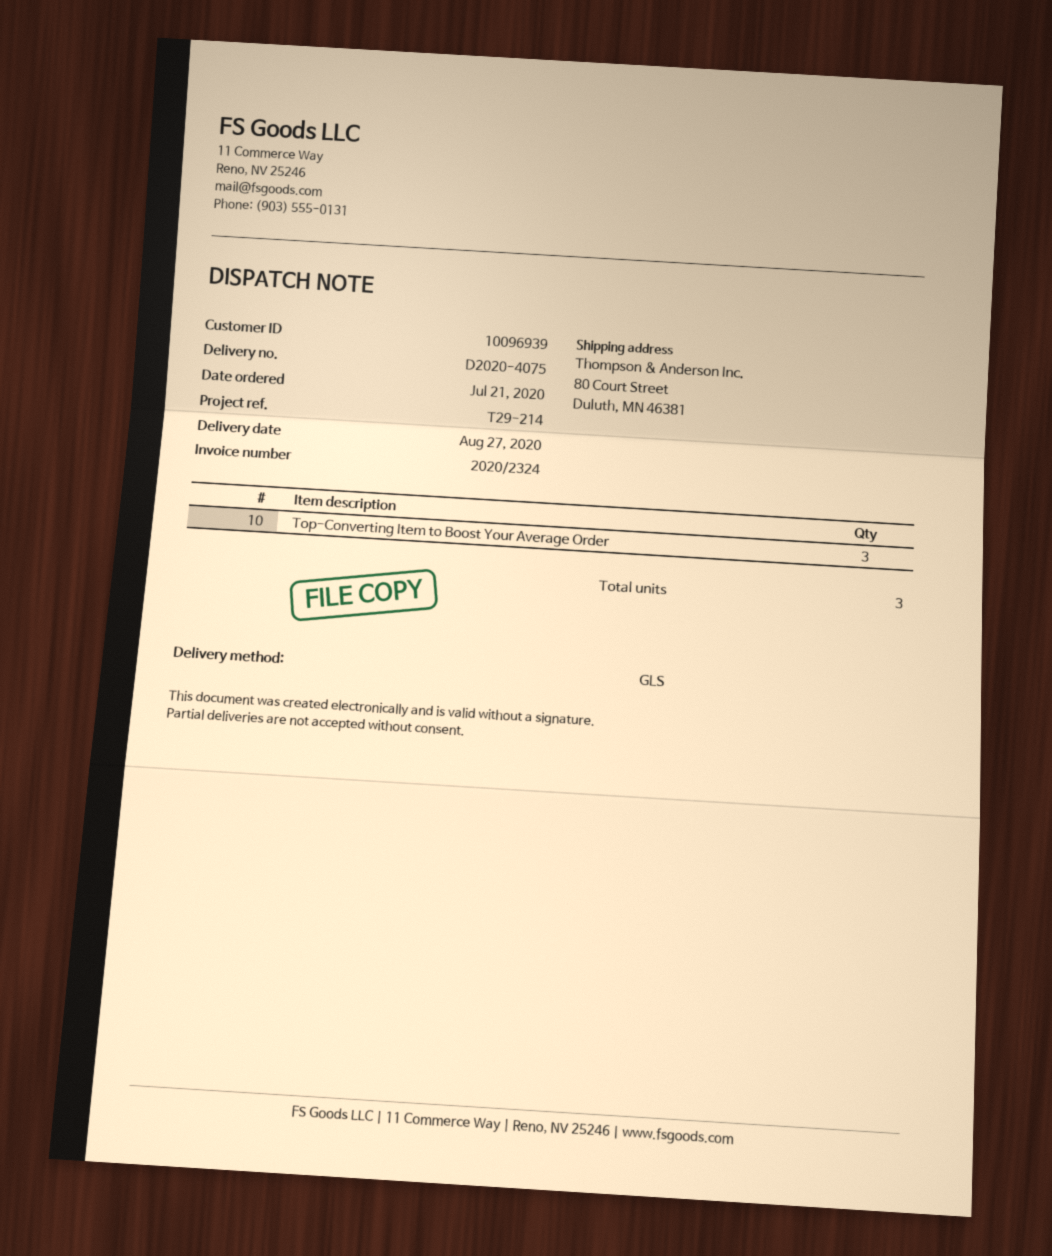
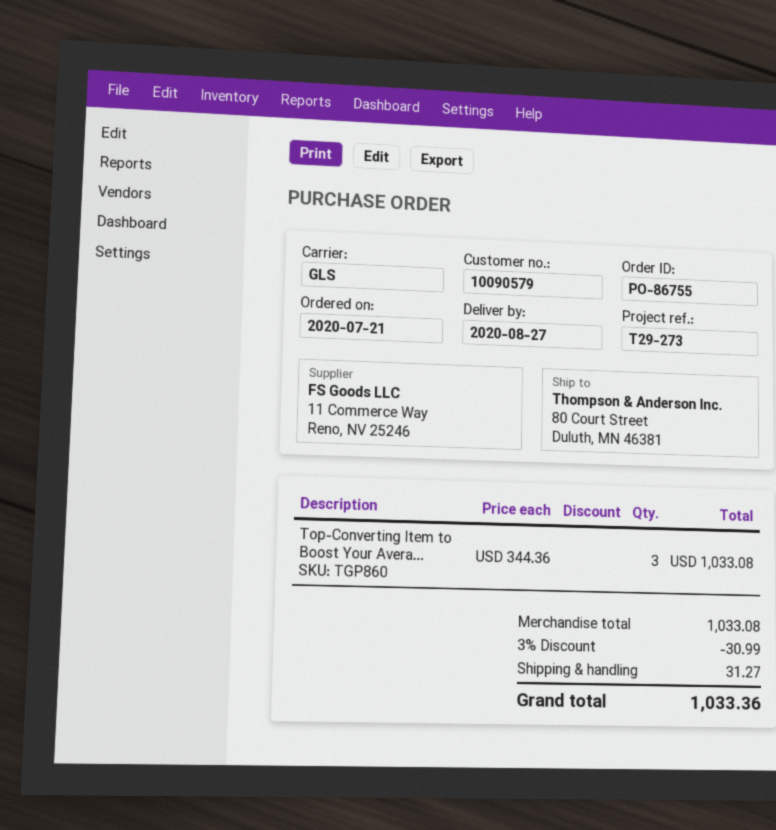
customer number: 10096939 -> 10090579
reference: T29-214 -> T29-273

